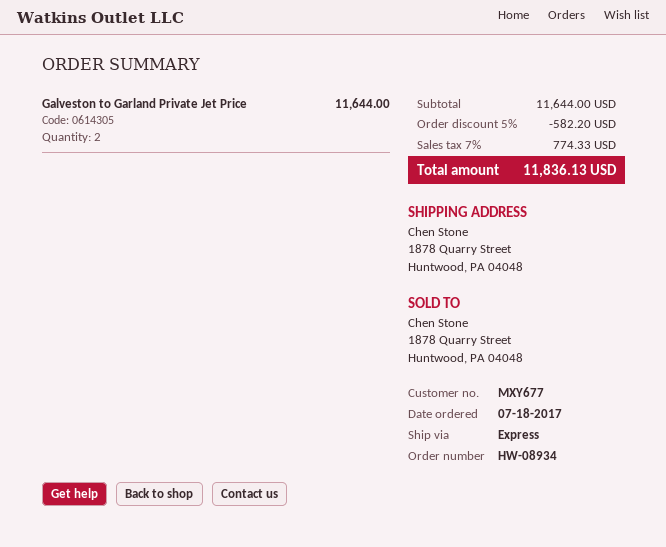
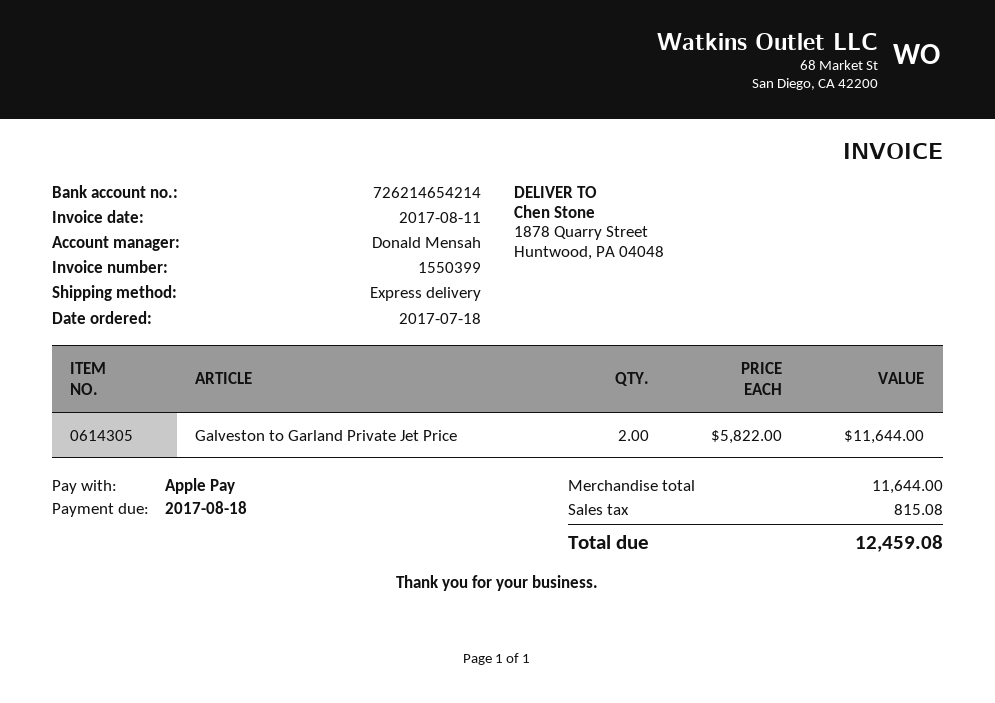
discount: 5% = 582.20 -> none
tax: 774.33 -> 815.08
total: 11836.13 -> 12459.08

